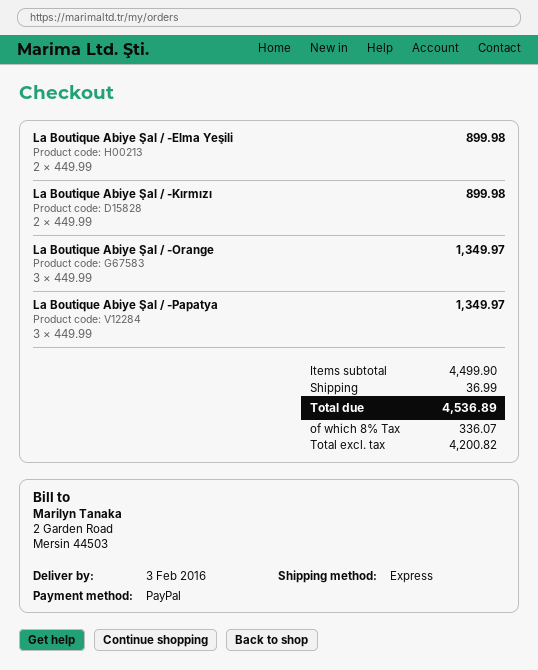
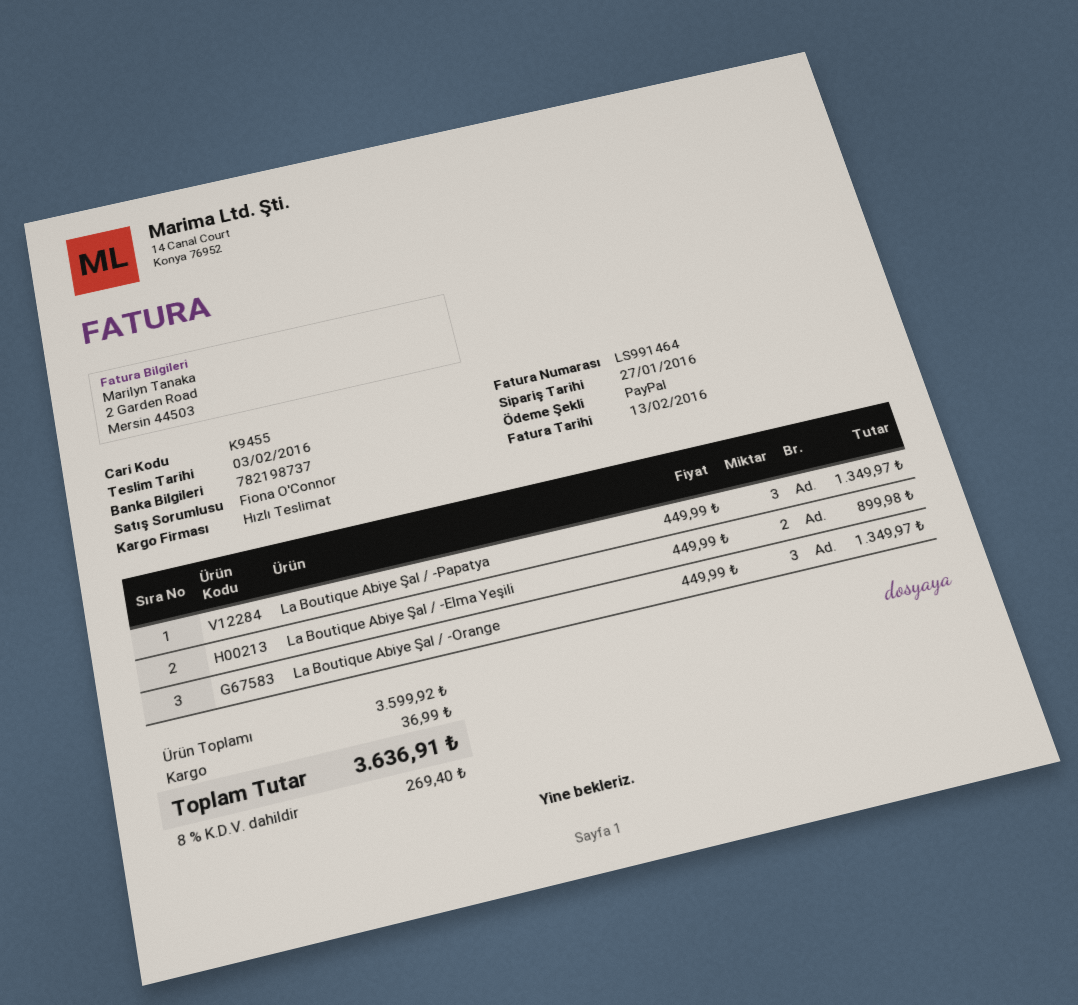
La Boutique Abiye Şal / -Kırmızı: 2 x 449.99 = 899.98 -> none
subtotal: 4499.90 -> 3599.92
tax: 8% = 336.07 -> 8% = 269.40
total: 4536.89 -> 3636.91

